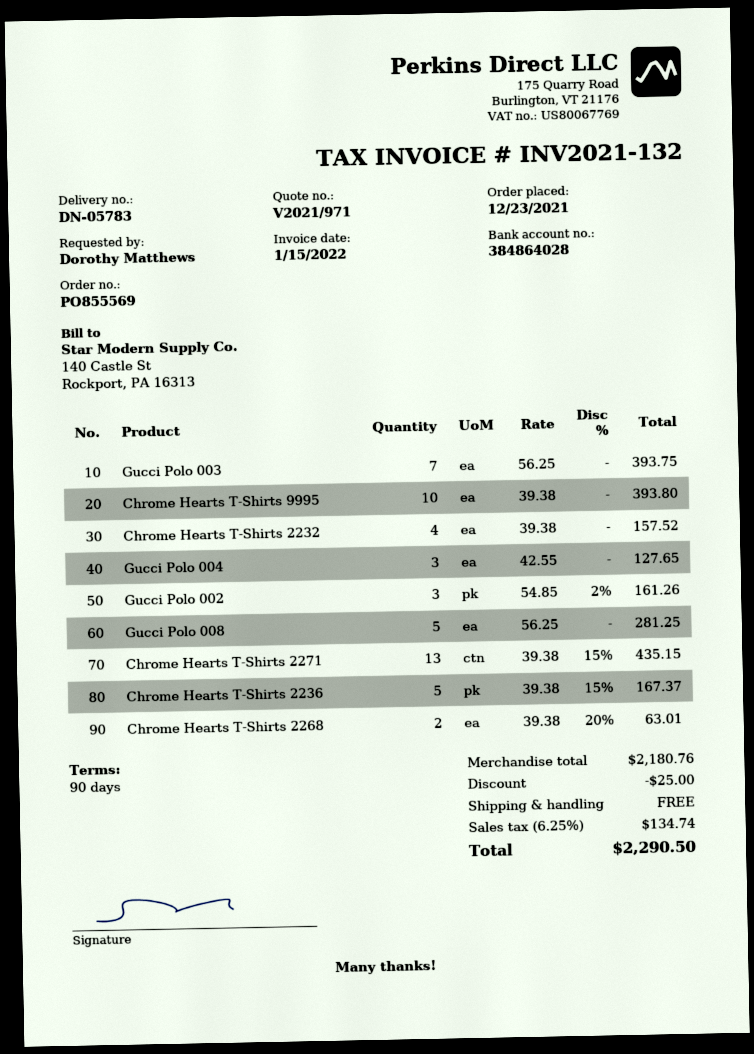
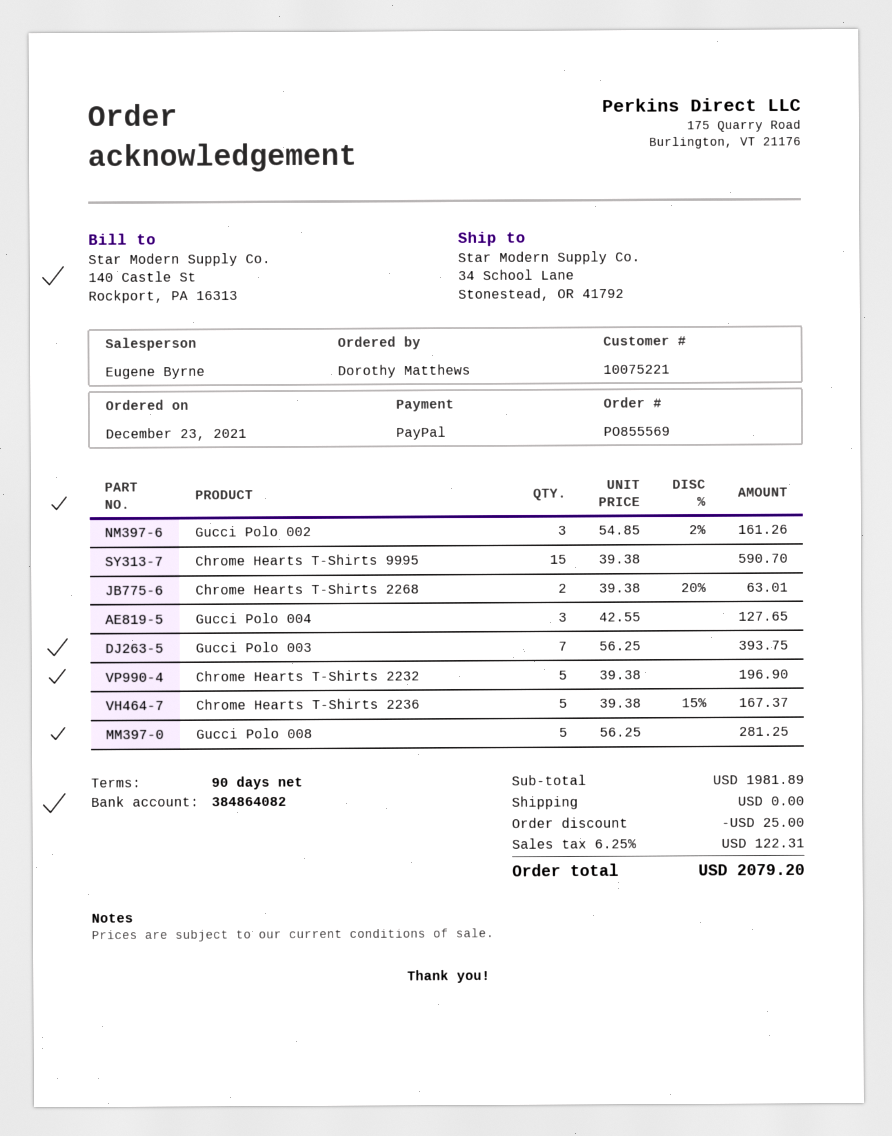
bank account: 384864028 -> 384864082
Chrome Hearts T-Shirts 9995: 10 x 39.38 = 393.80 -> 15 x 39.38 = 590.70
Chrome Hearts T-Shirts 2232: 4 x 39.38 = 157.52 -> 5 x 39.38 = 196.90
Chrome Hearts T-Shirts 2271: 13 x 39.38 - 15% = 435.15 -> none
subtotal: 2180.76 -> 1981.89
tax: 6.25% = 134.74 -> 6.25% = 122.31
total: 2290.50 -> 2079.20

